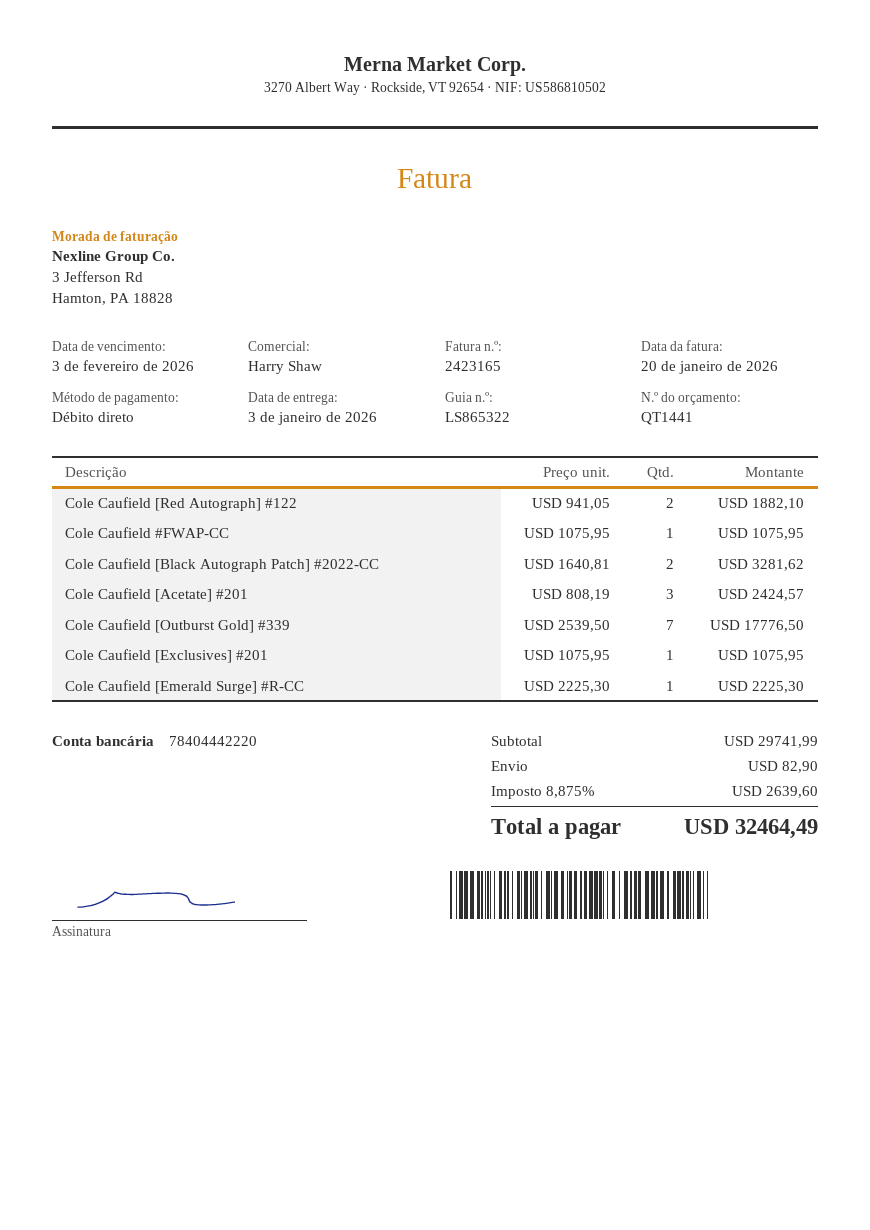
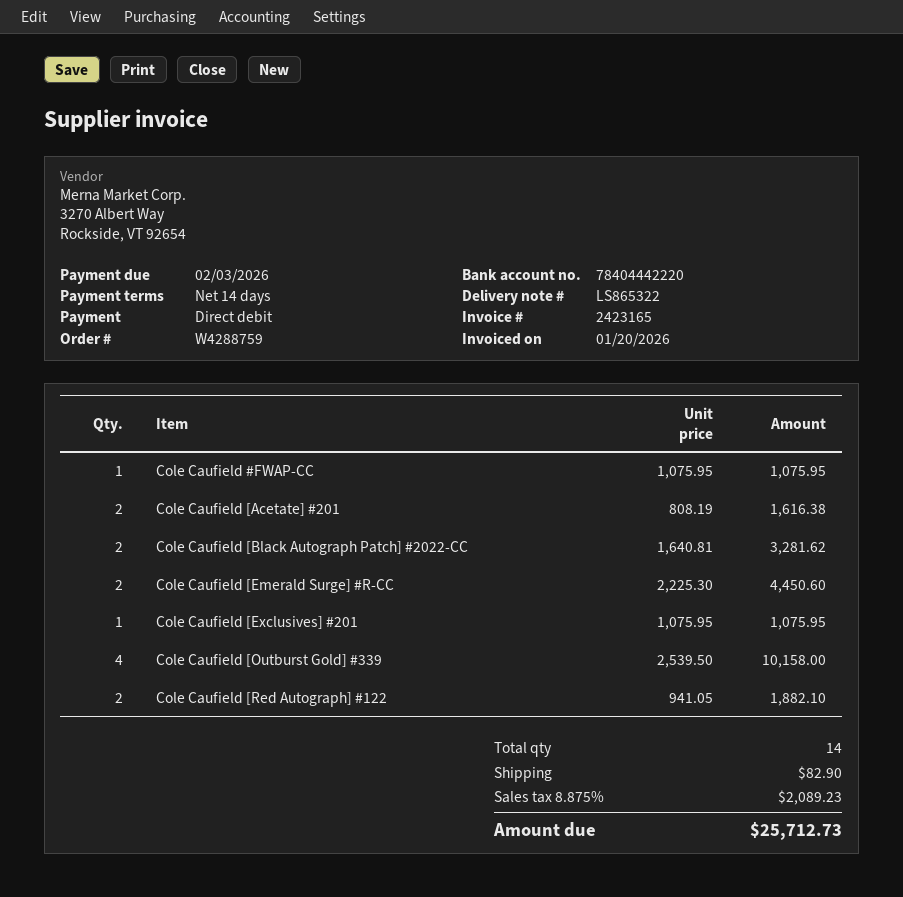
Cole Caufield [Acetate] #201: 3 x 808.19 = 2424.57 -> 2 x 808.19 = 1616.38
Cole Caufield [Outburst Gold] #339: 7 x 2539.50 = 17776.50 -> 4 x 2539.50 = 10158.00
Cole Caufield [Emerald Surge] #R-CC: 1 x 2225.30 = 2225.30 -> 2 x 2225.30 = 4450.60
tax: 8.875% = 2639.60 -> 8.875% = 2089.23
total: 32464.49 -> 25712.73

